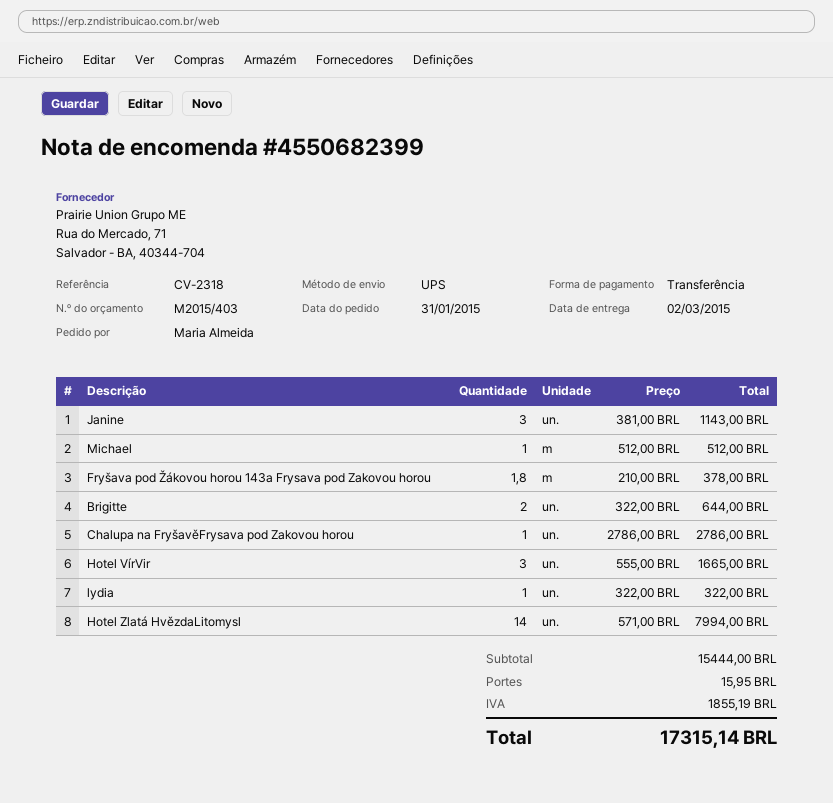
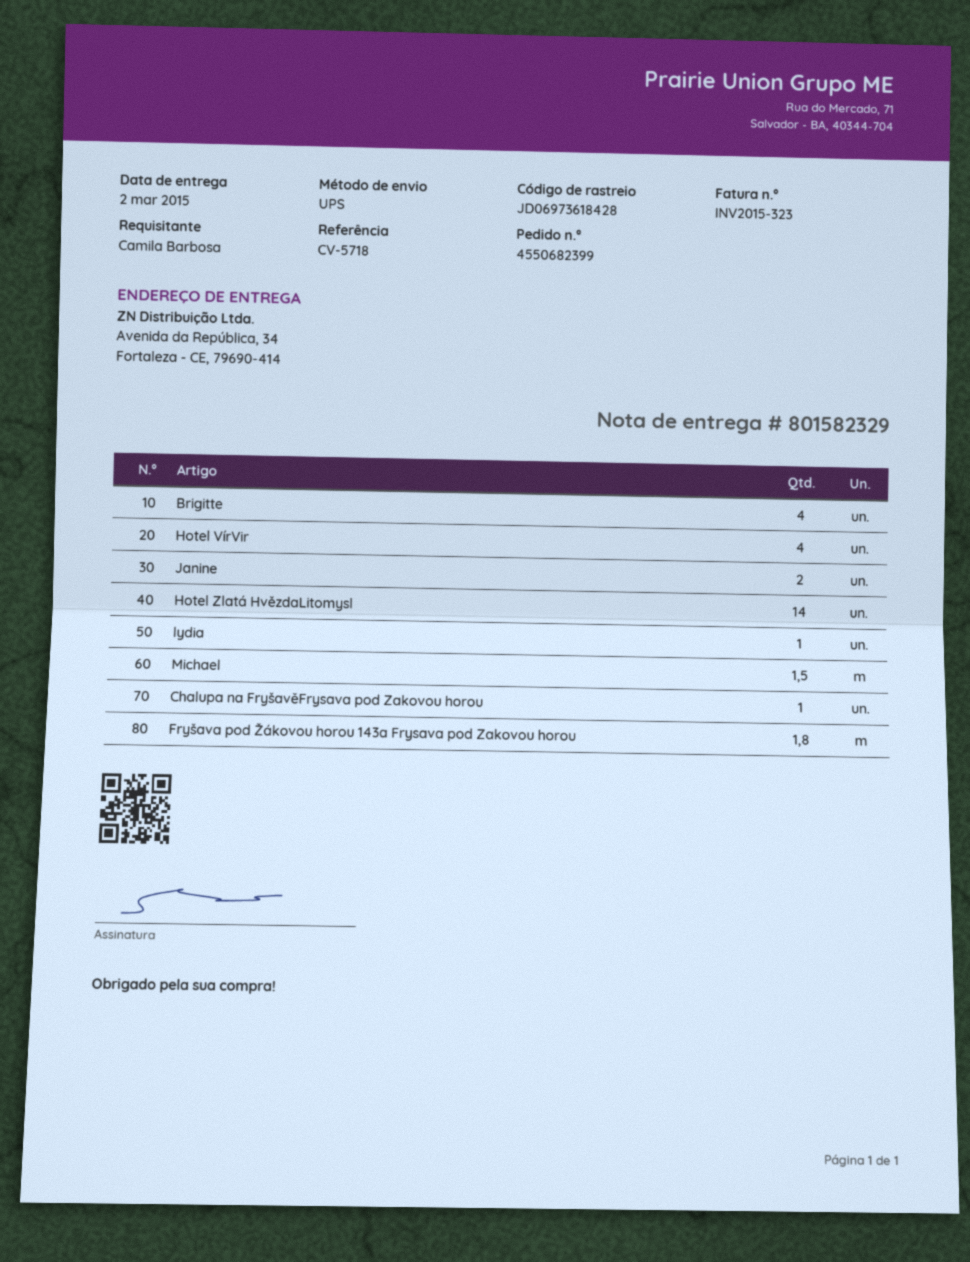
reference: CV-2318 -> CV-5718
ordered by: Maria Almeida -> Camila Barbosa
Janine: 3 -> 2
Michael: 1 -> 1.5
Brigitte: 2 -> 4
Hotel VírVir: 3 -> 4

